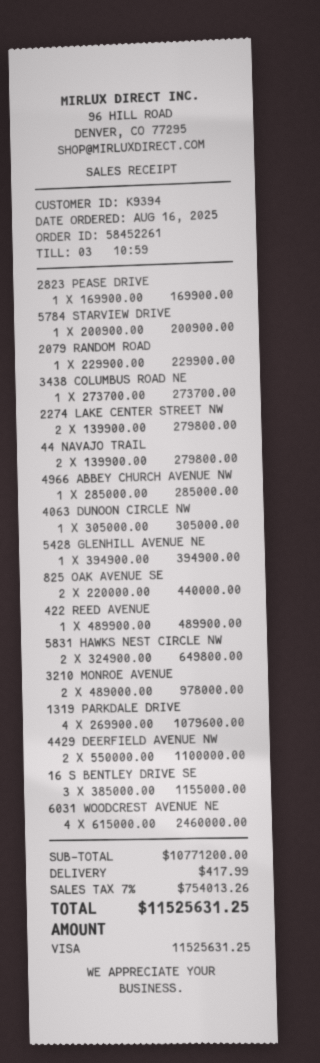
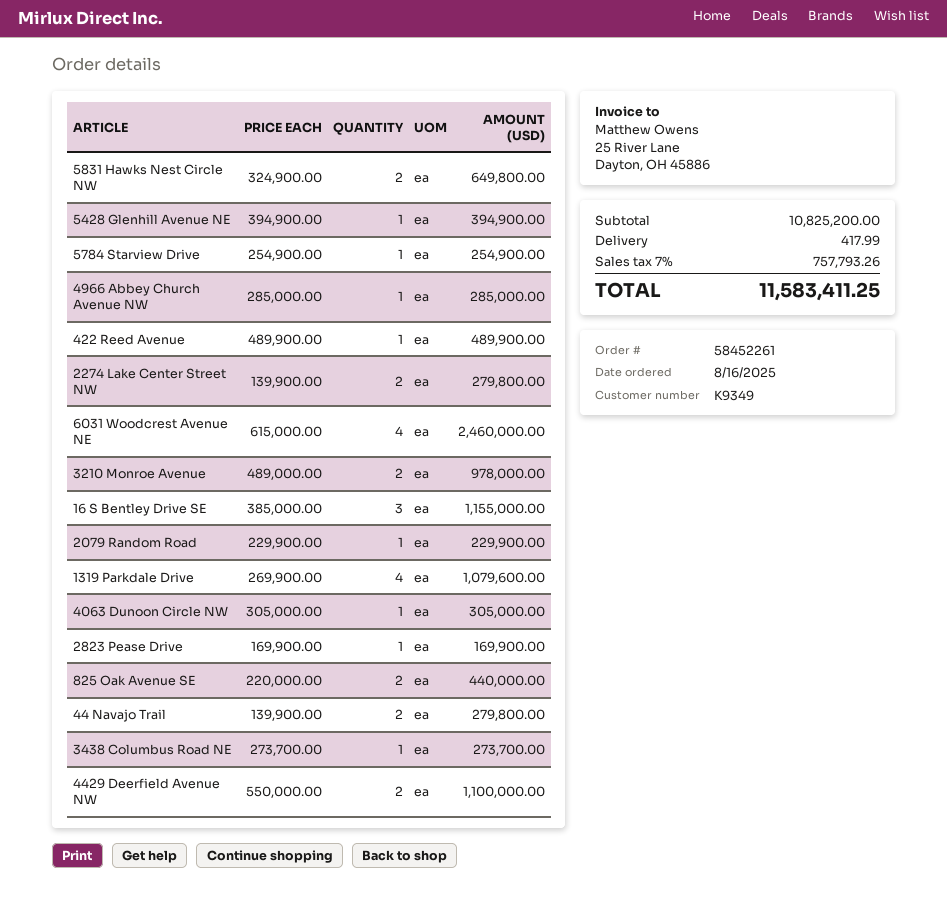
customer number: K9394 -> K9349
5784 STARVIEW DRIVE: 1 x 200900.00 = 200900.00 -> 1 x 254900.00 = 254900.00
subtotal: 10771200.00 -> 10825200.00
tax: 7% = 754013.26 -> 7% = 757793.26
total: 11525631.25 -> 11583411.25

